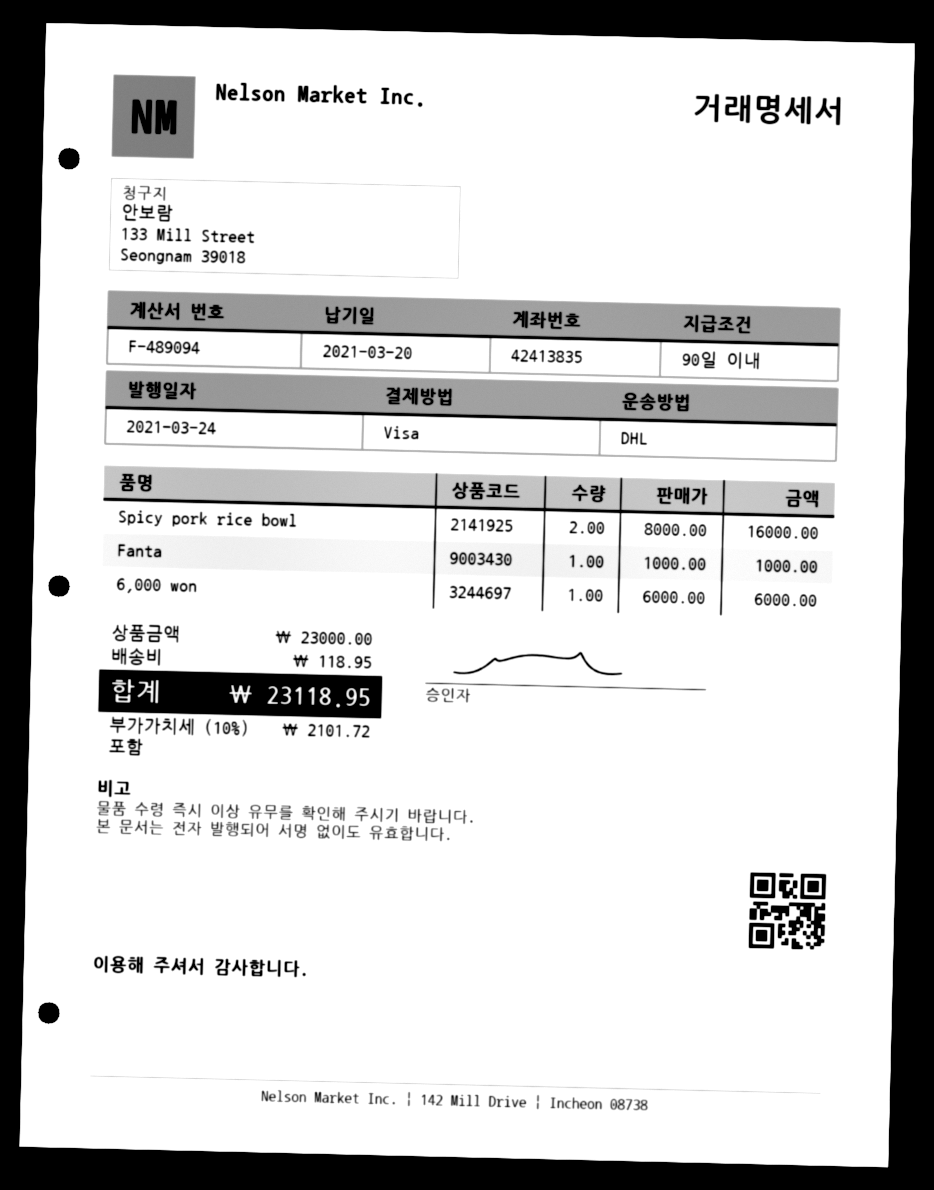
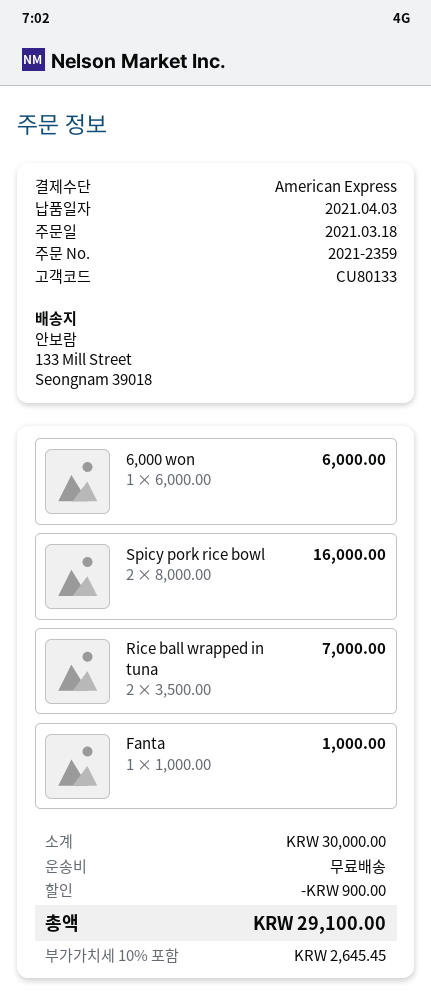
delivery date: 2021-03-20 -> 2021-04-03
payment method: Visa -> American Express
Rice ball wrapped in tuna: none -> 2 x 3500.00 = 7000.00
subtotal: 23000.00 -> 30000.00
discount: none -> 900.00
shipping: 118.95 -> 0.00
tax: 10% = 2101.72 -> 10% = 2645.45
total: 23118.95 -> 29100.00

